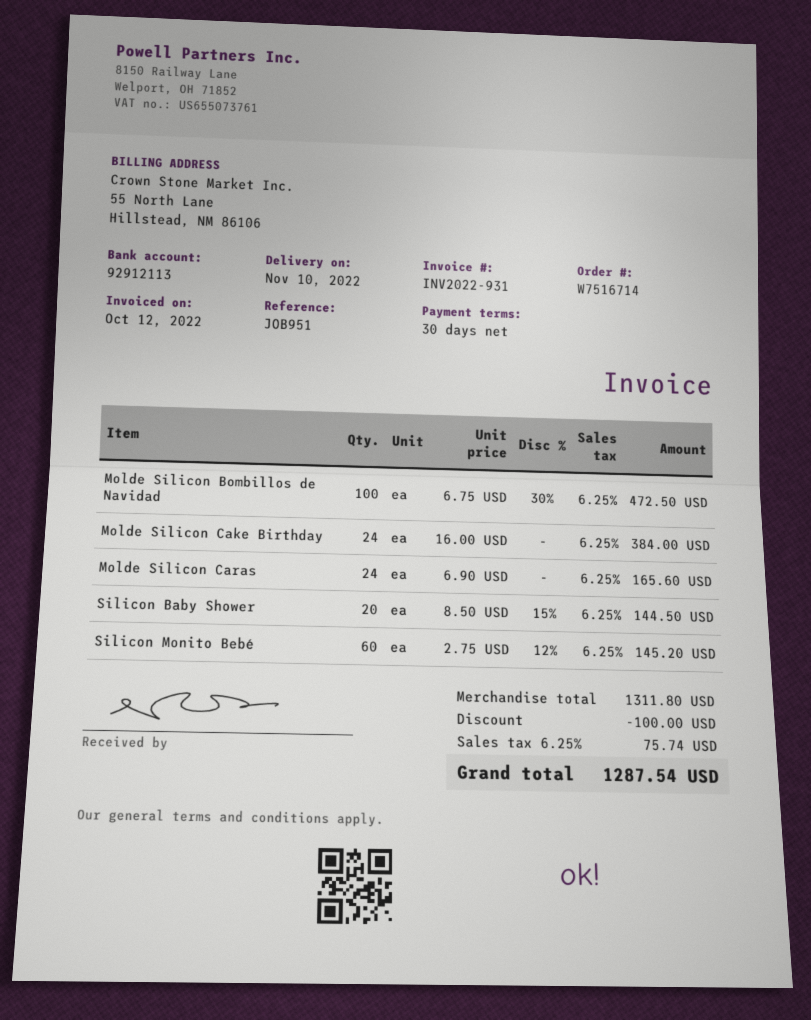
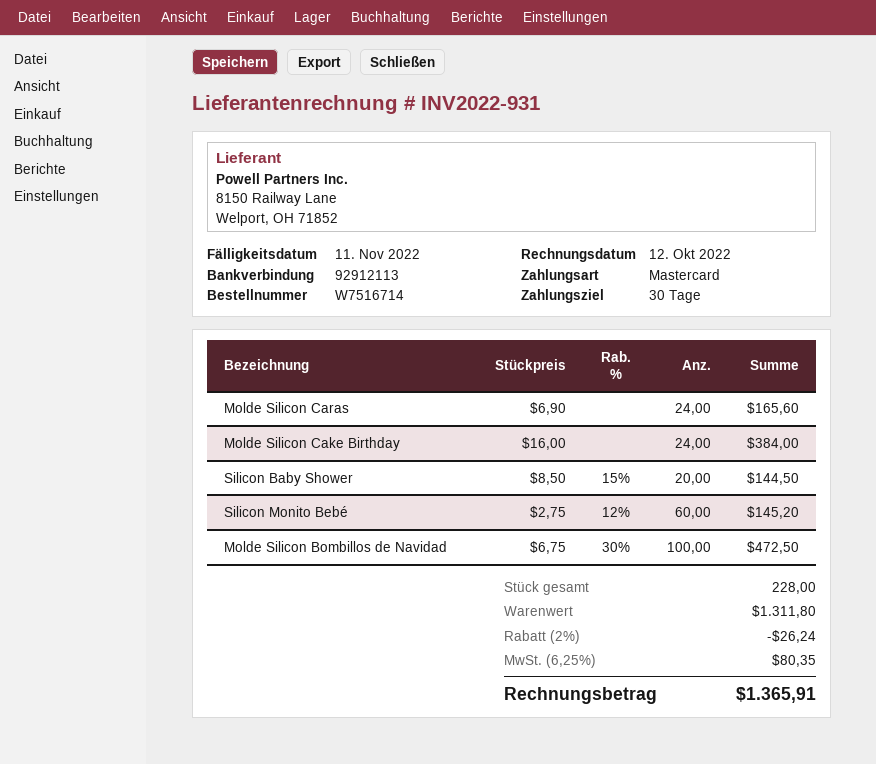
discount: 100.00 -> 26.24
tax: 6.25% = 75.74 -> 6.25% = 80.35
total: 1287.54 -> 1365.91

